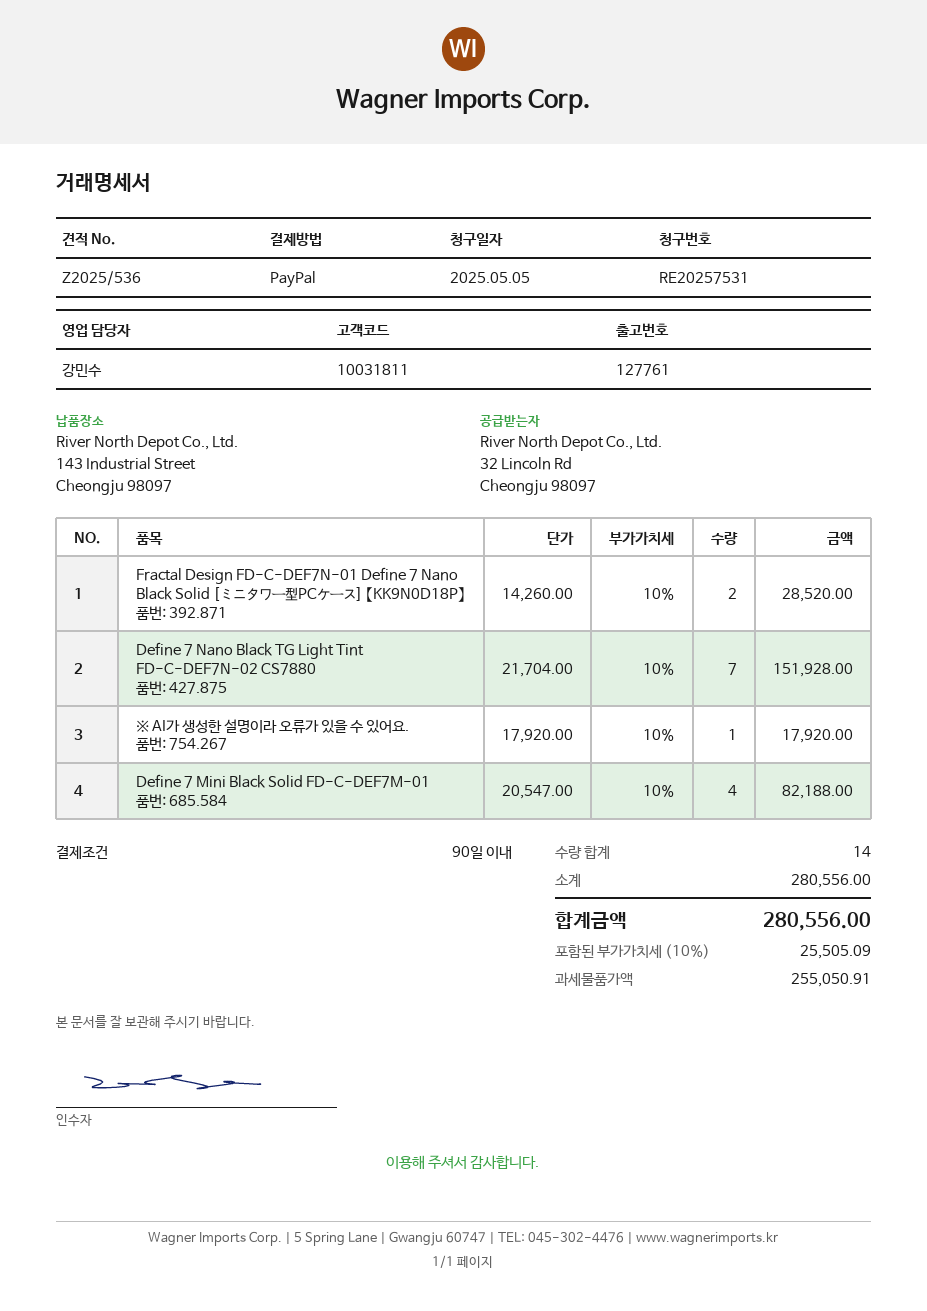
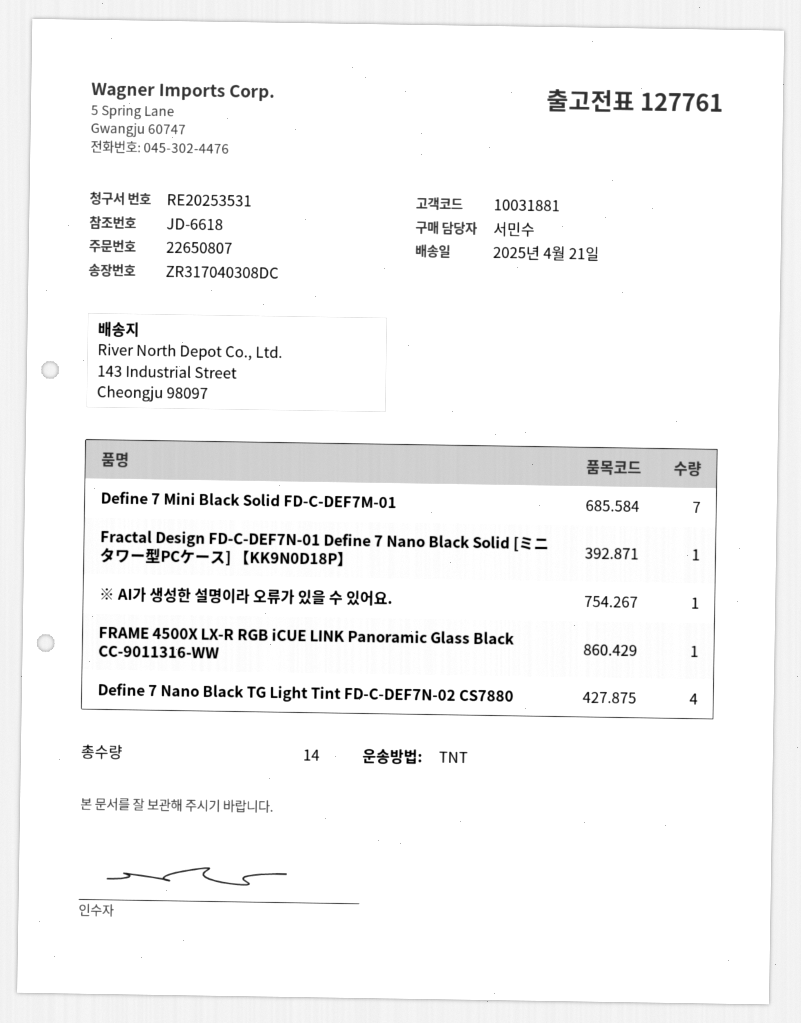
invoice number: RE20257531 -> RE20253531
customer number: 10031811 -> 10031881
Fractal Design FD-C-DEF7N-01 Define 7 Nano Black Solid [ミニタワー型PCケース] 【KK9N0D18P】: 2 -> 1
Define 7 Nano Black TG Light Tint FD-C-DEF7N-02 CS7880: 7 -> 4
Define 7 Mini Black Solid FD-C-DEF7M-01: 4 -> 7
FRAME 4500X LX-R RGB iCUE LINK Panoramic Glass Black CC-9011316-WW: none -> 1

